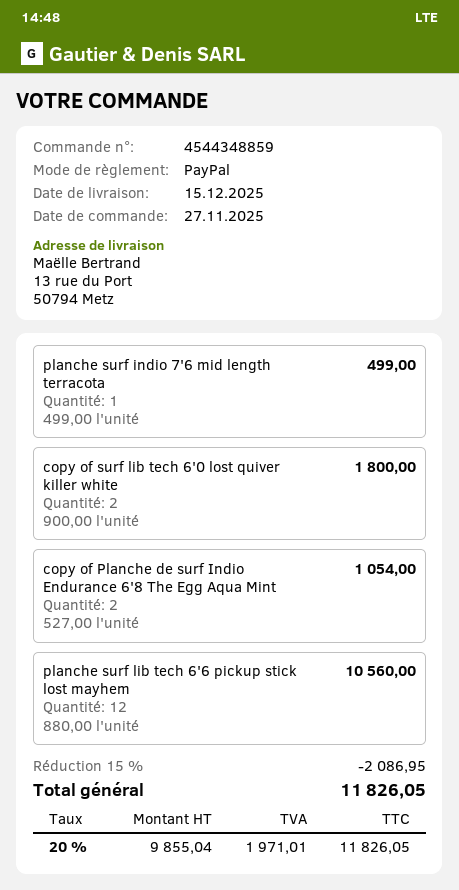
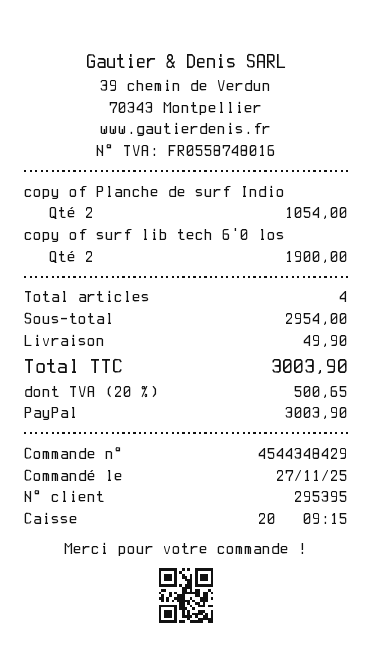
order number: 4544348859 -> 4544348429
planche surf indio 7'6 mid length terracota: 1 for 499.00 -> none
copy of surf lib tech 6'0 lost quiver killer white: 2 for 1800.00 -> 2 for 1900.00
planche surf lib tech 6'6 pickup stick lost mayhem: 12 for 10560.00 -> none
discount: 15% = 2086.95 -> none
shipping: none -> 49.90
tax: 20% = 1971.01 -> 20% = 500.65
total: 11826.05 -> 3003.90

